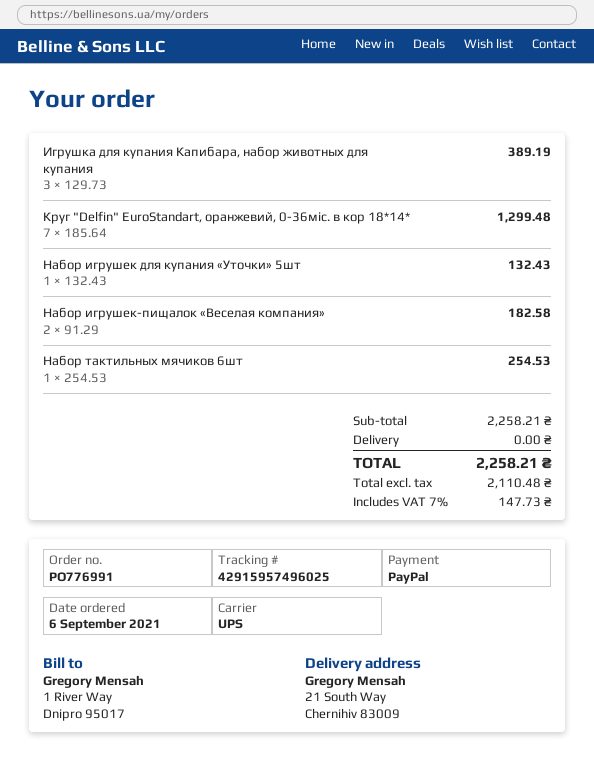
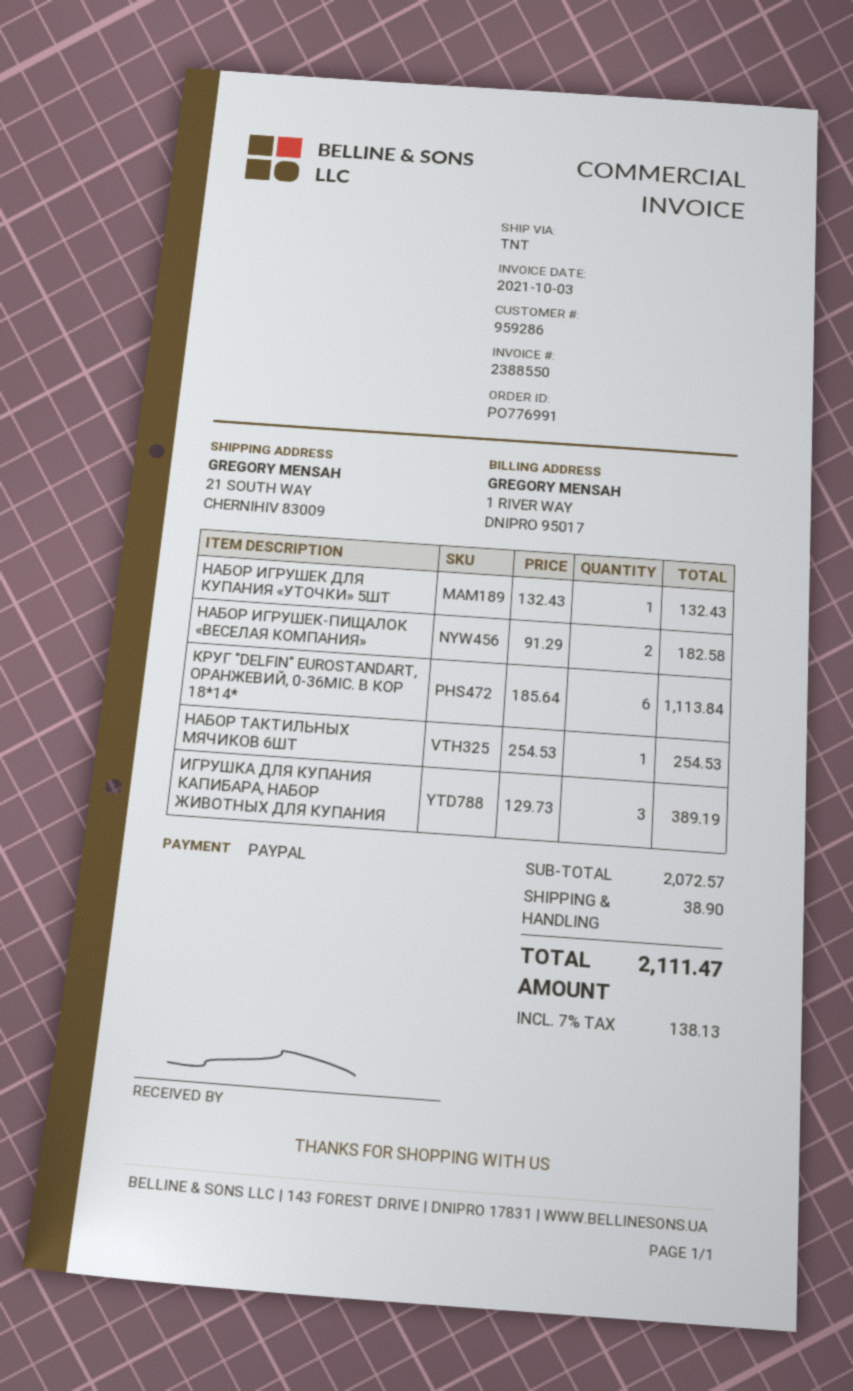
shipping method: UPS -> TNT
Круг "Delfin" EuroStandart, оранжевий, 0-36міс. в кор 18*14*: 7 x 185.64 = 1299.48 -> 6 x 185.64 = 1113.84
subtotal: 2258.21 -> 2072.57
shipping: 0.00 -> 38.90
tax: 7% = 147.73 -> 7% = 138.13
total: 2258.21 -> 2111.47

